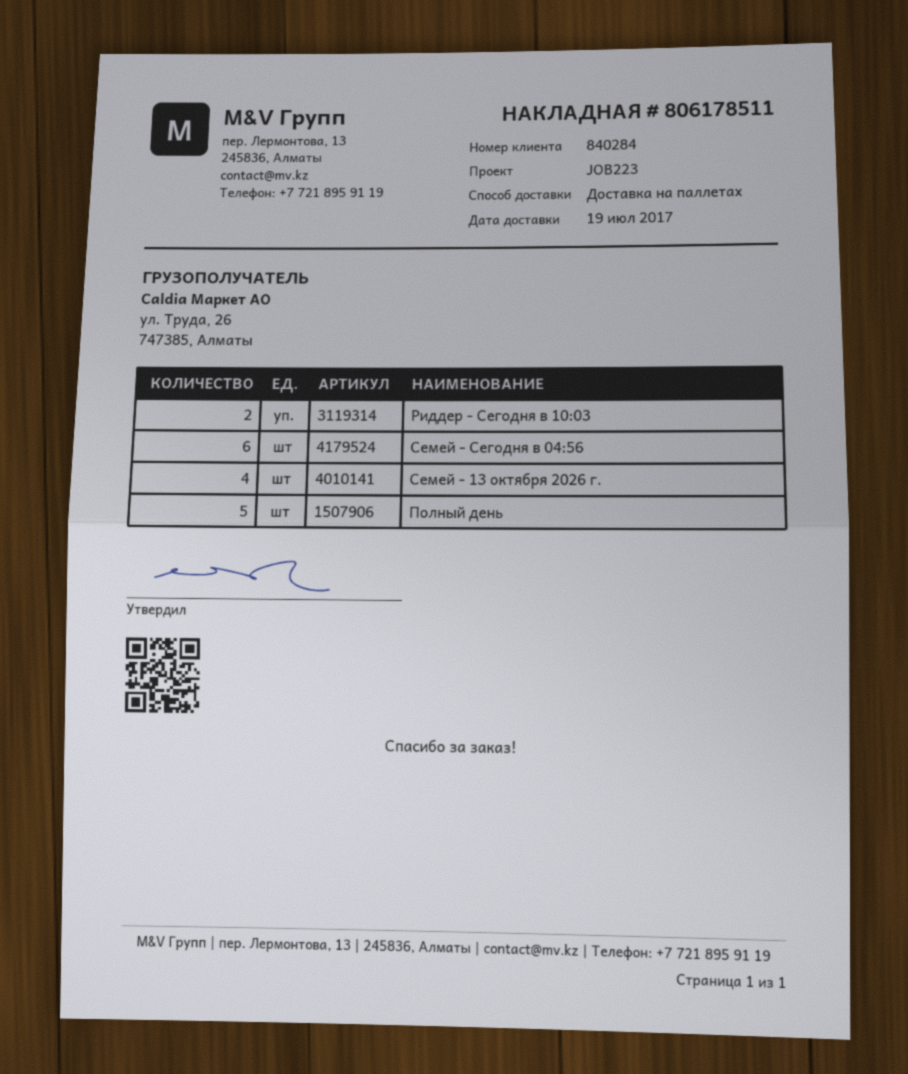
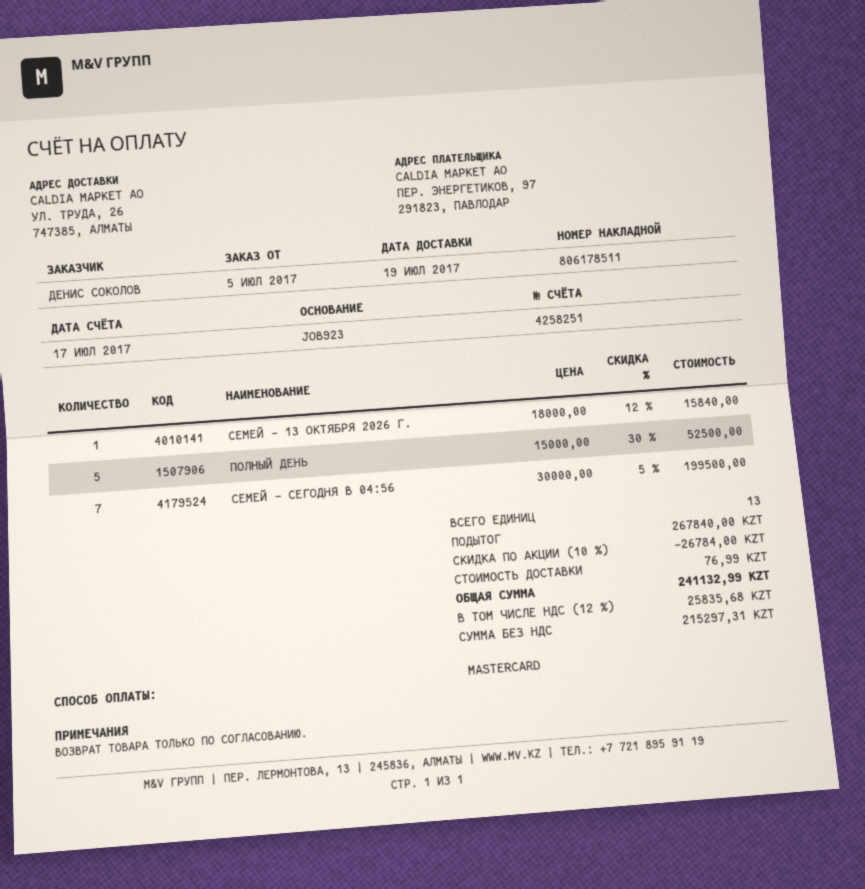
reference: JOB223 -> JOB923
Риддер - Сегодня в 10:03: 2 -> none
Семей - Сегодня в 04:56: 6 -> 7
Семей - 13 октября 2026 г.: 4 -> 1

